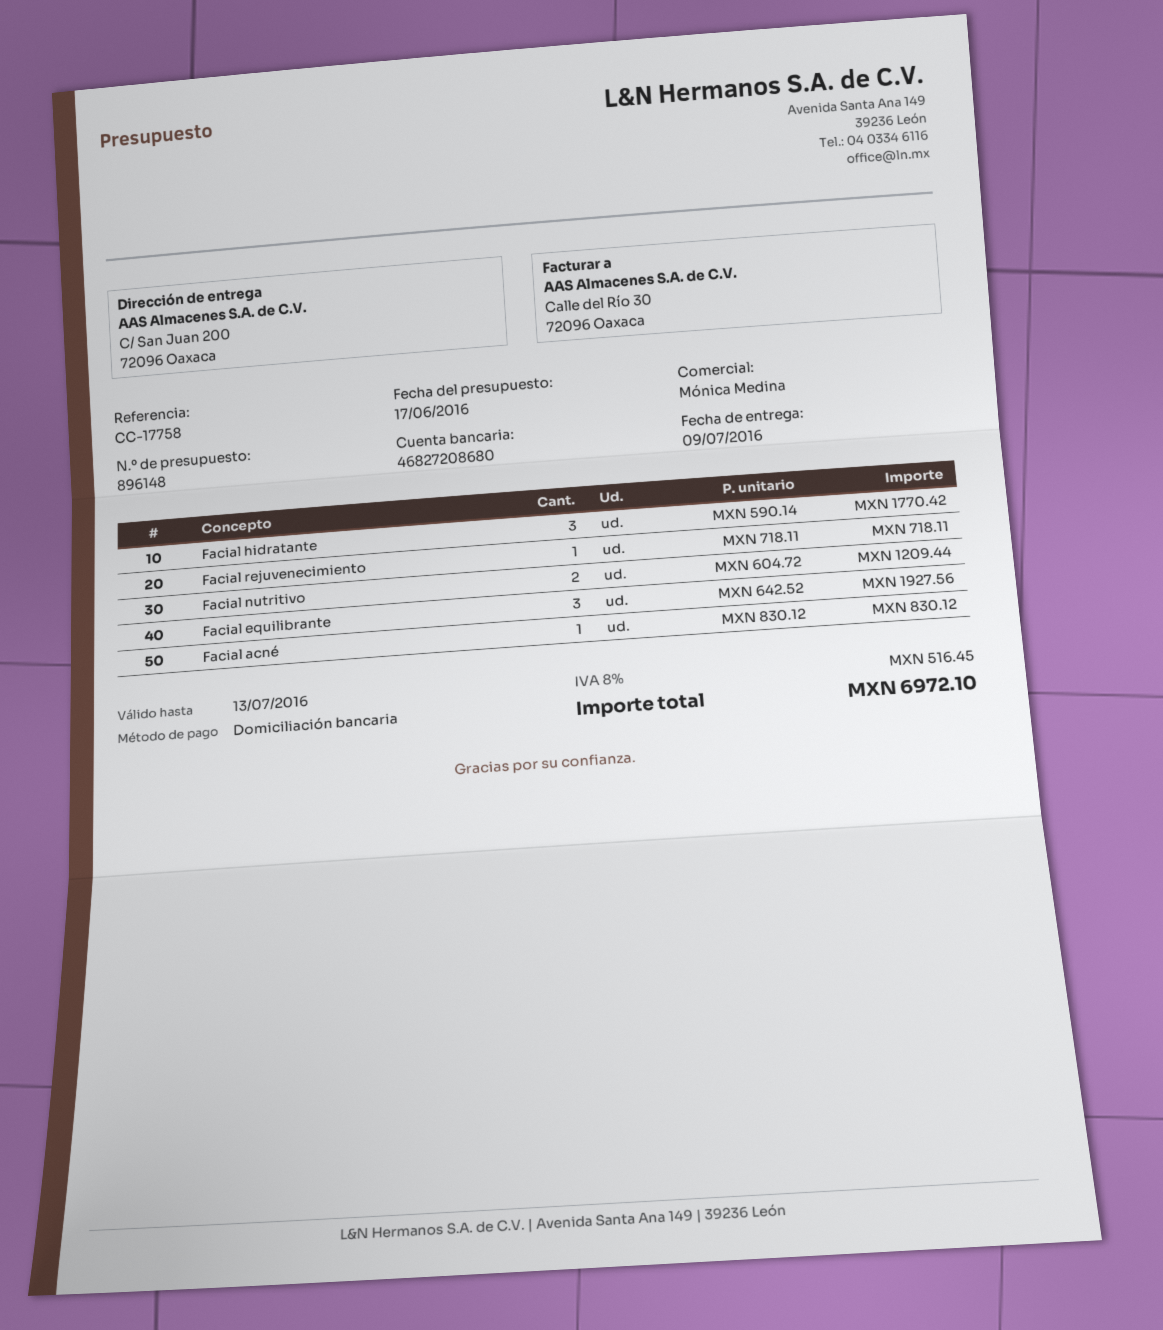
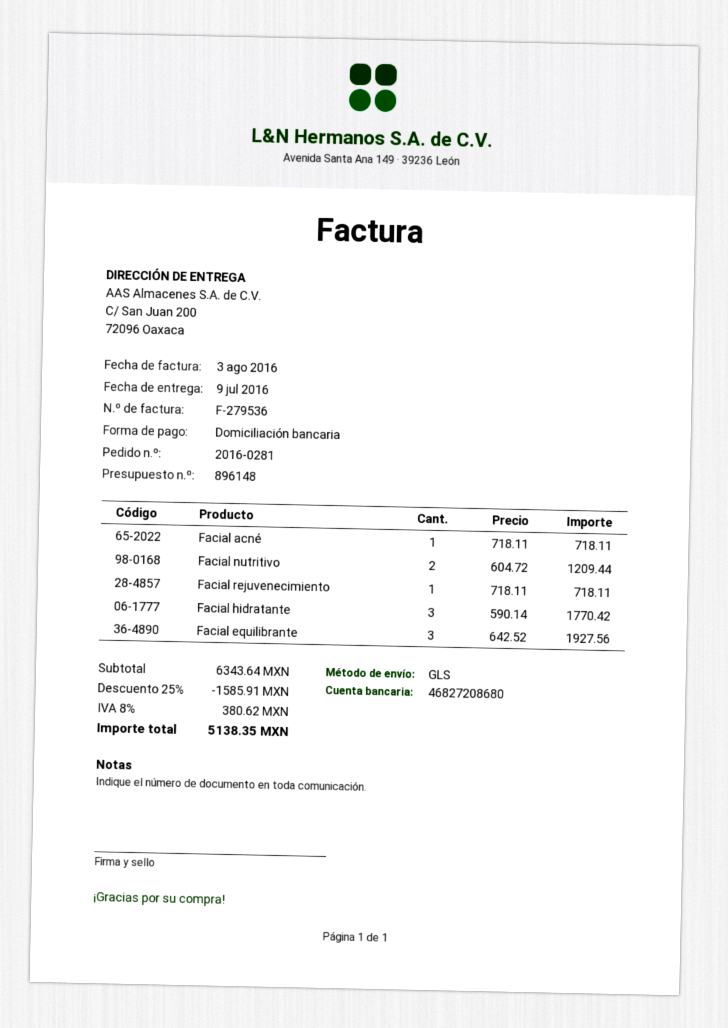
Facial acné: 1 x 830.12 = 830.12 -> 1 x 718.11 = 718.11
discount: none -> 25% = 1585.91
tax: 8% = 516.45 -> 8% = 380.62
total: 6972.10 -> 5138.35

